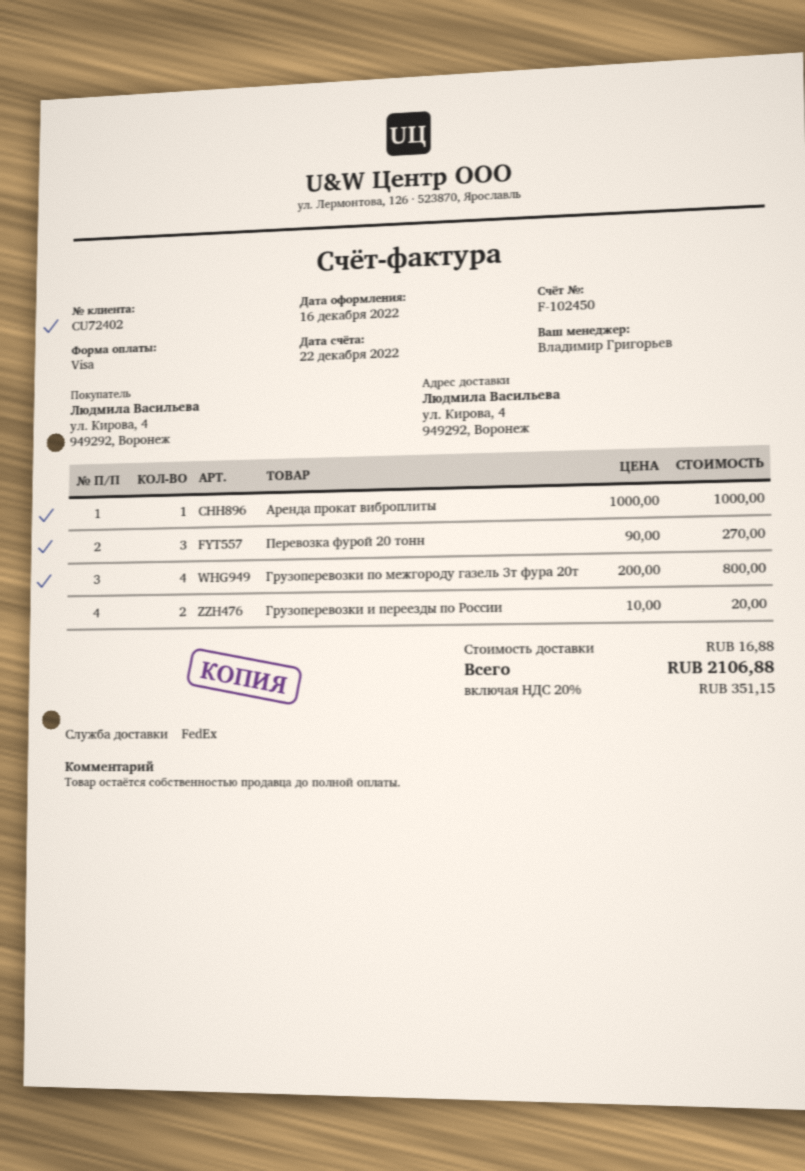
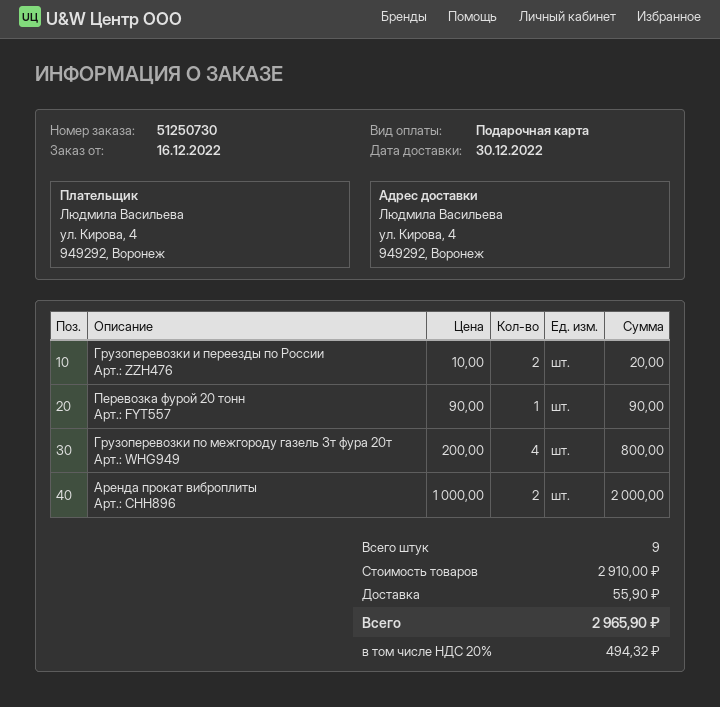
payment method: Visa -> gift card
Аренда прокат виброплиты: 1 x 1000.00 = 1000.00 -> 2 x 1000.00 = 2000.00
Перевозка фурой 20 тонн: 3 x 90.00 = 270.00 -> 1 x 90.00 = 90.00
shipping: 16.88 -> 55.90
tax: 20% = 351.15 -> 20% = 494.32
total: 2106.88 -> 2965.90

